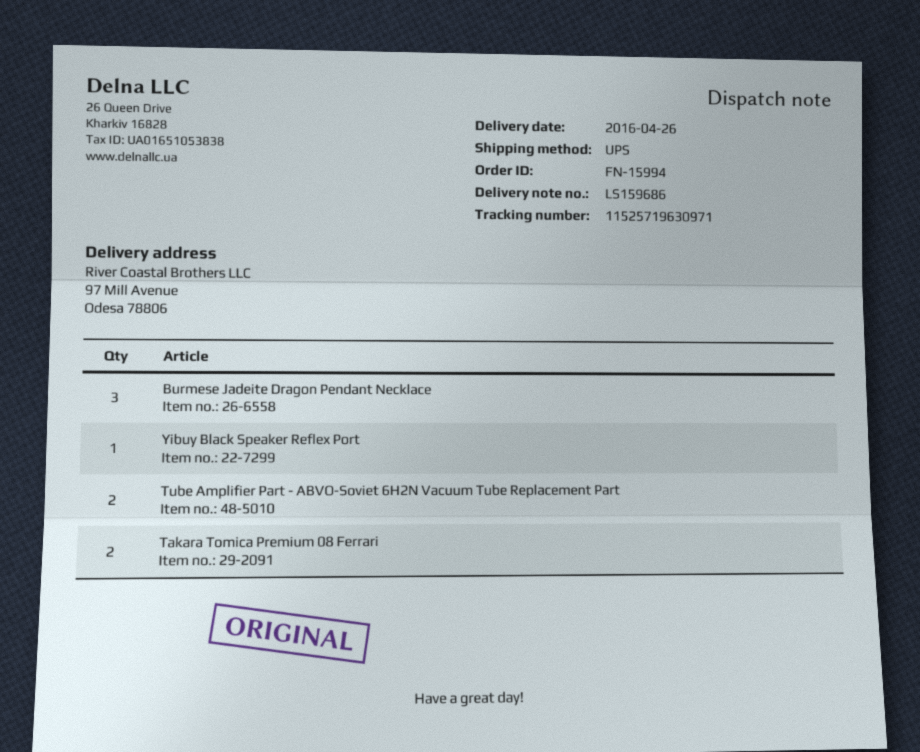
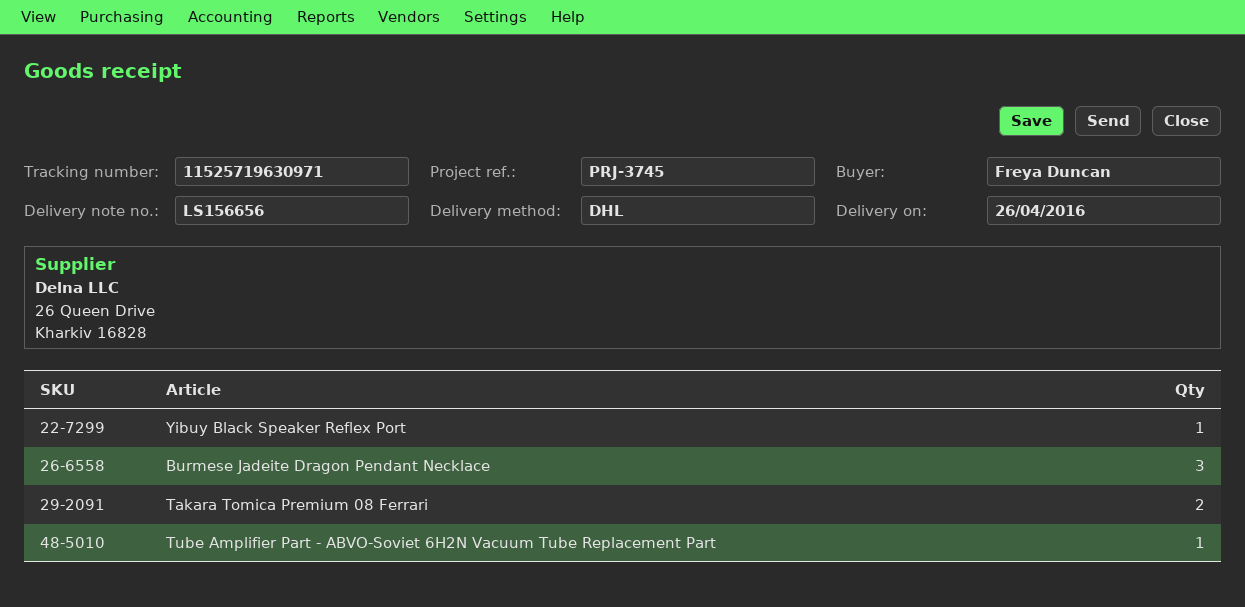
delivery note number: LS159686 -> LS156656
shipping method: UPS -> DHL
Tube Amplifier Part - ABVO-Soviet 6H2N Vacuum Tube Replacement Part: 2 -> 1

